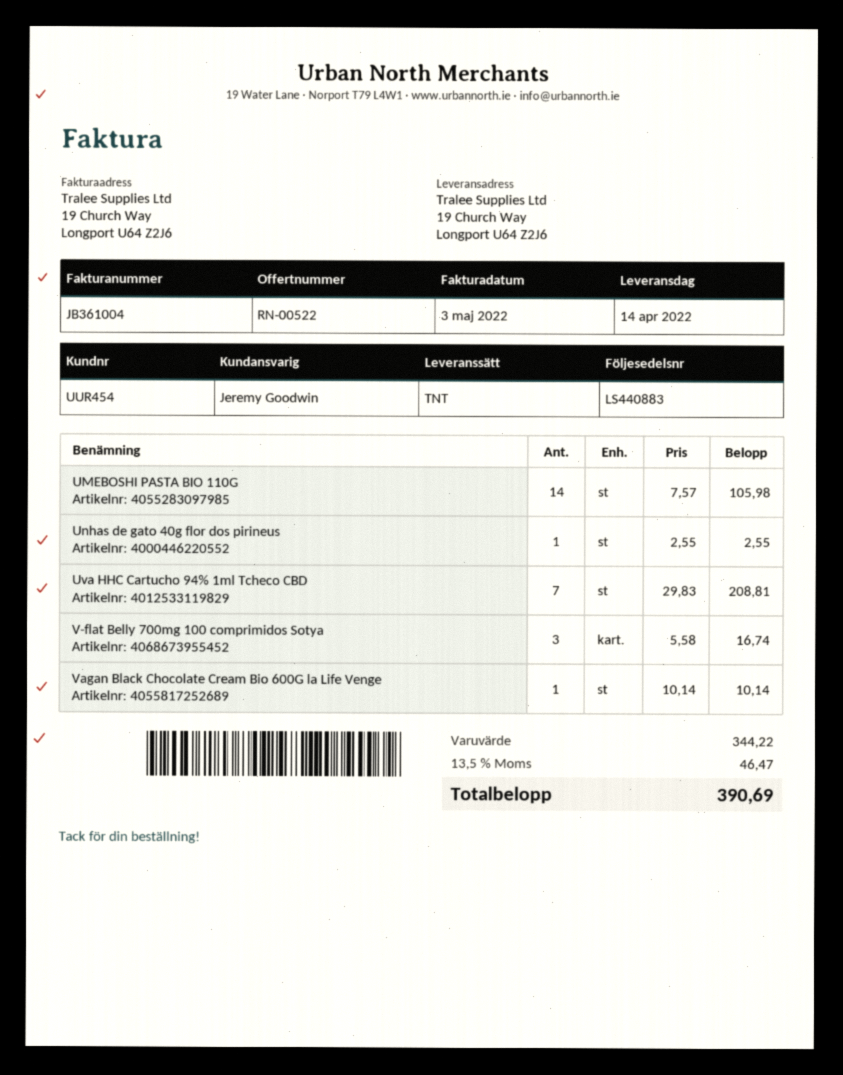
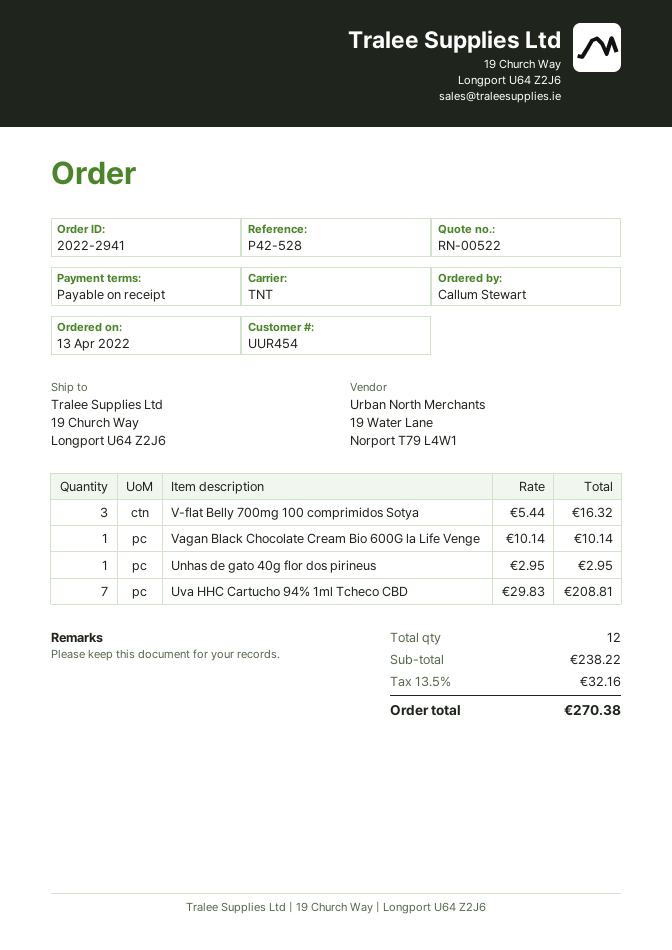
UMEBOSHI PASTA BIO 110G: 14 x 7.57 = 105.98 -> none
Unhas de gato 40g flor dos pirineus: 1 x 2.55 = 2.55 -> 1 x 2.95 = 2.95
V-flat Belly 700mg 100 comprimidos Sotya: 3 x 5.58 = 16.74 -> 3 x 5.44 = 16.32
subtotal: 344.22 -> 238.22
tax: 13.5% = 46.47 -> 13.5% = 32.16
total: 390.69 -> 270.38

